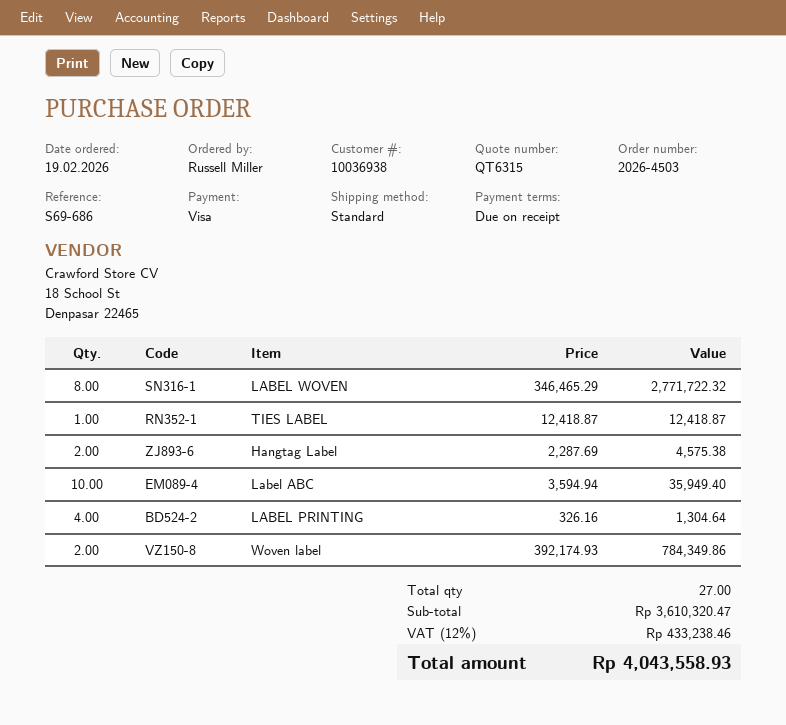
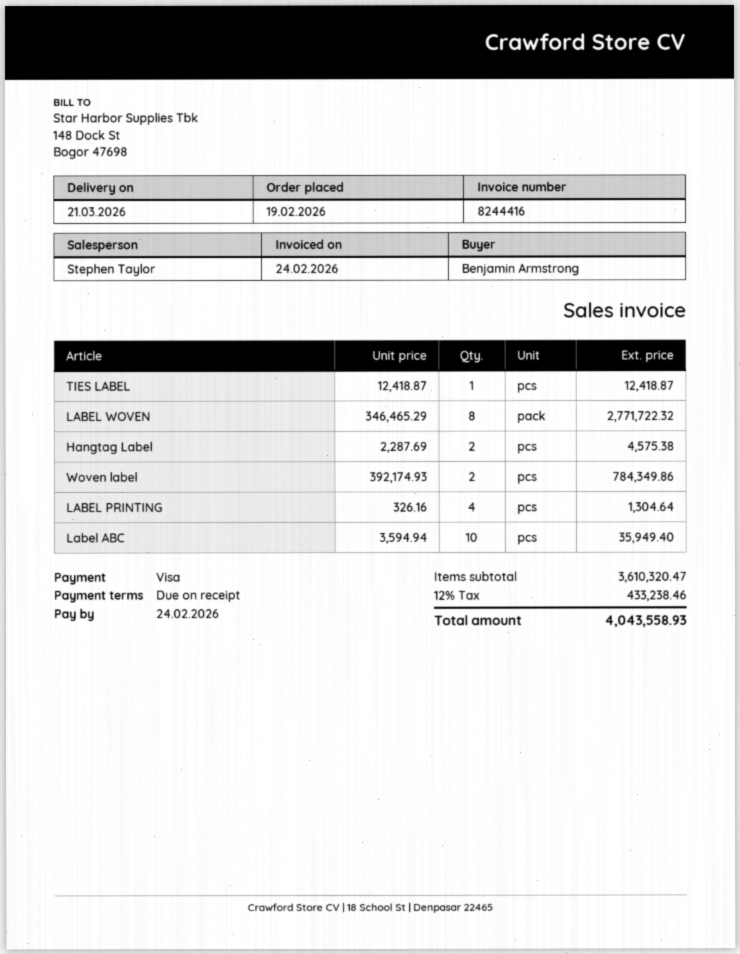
ordered by: Russell Miller -> Benjamin Armstrong

